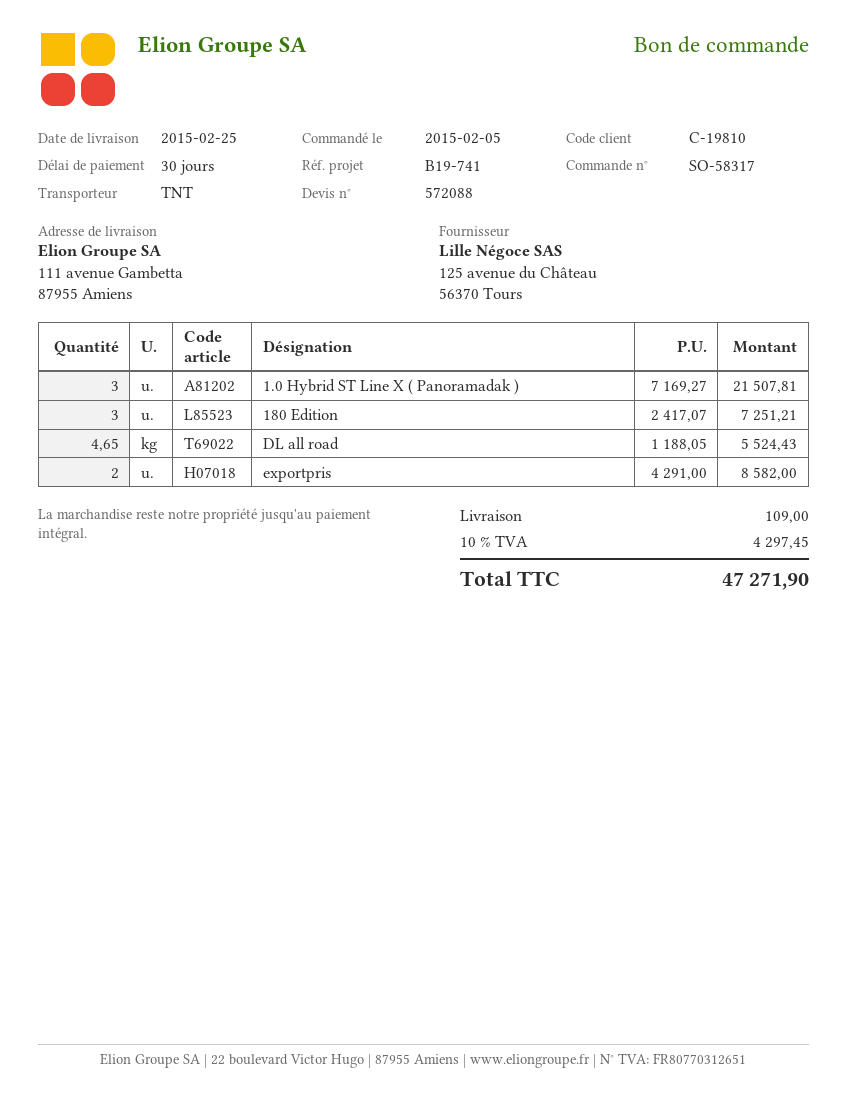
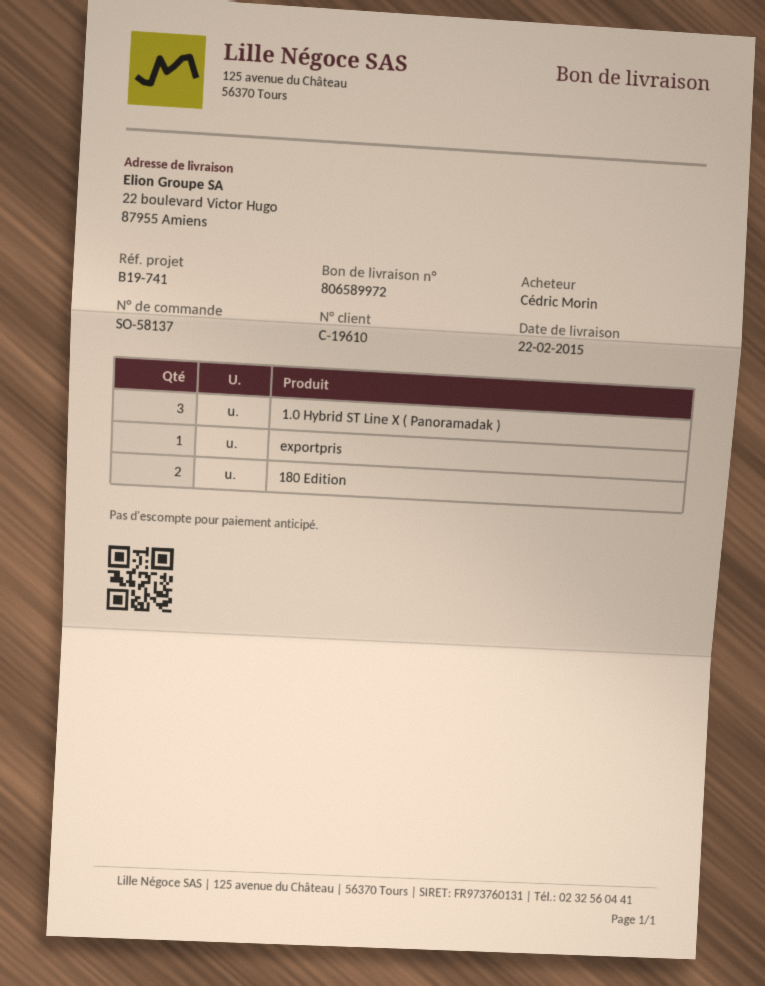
order number: SO-58317 -> SO-58137
delivery date: 2015-02-25 -> 2015-02-22
customer number: C-19810 -> C-19610
ship to: 111 avenue Gambetta, 87955 Amiens -> 22 boulevard Victor Hugo, 87955 Amiens
180 Edition: 3 -> 2
DL all road: 4.65 -> none
exportpris: 2 -> 1

